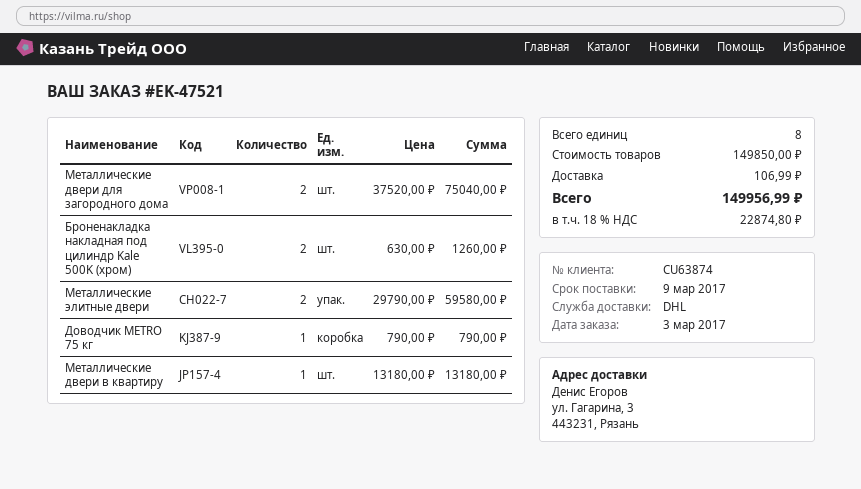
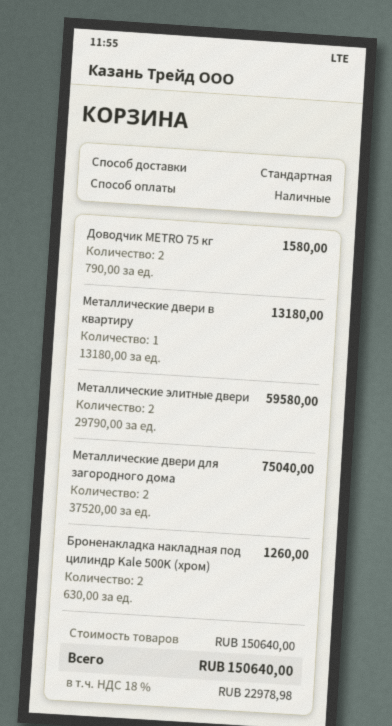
shipping method: DHL -> standard
Доводчик METRO 75 кг: 1 x 790.00 = 790.00 -> 2 x 790.00 = 1580.00
subtotal: 149850.00 -> 150640.00
shipping: 106.99 -> none
tax: 18% = 22874.80 -> 18% = 22978.98
total: 149956.99 -> 150640.00

